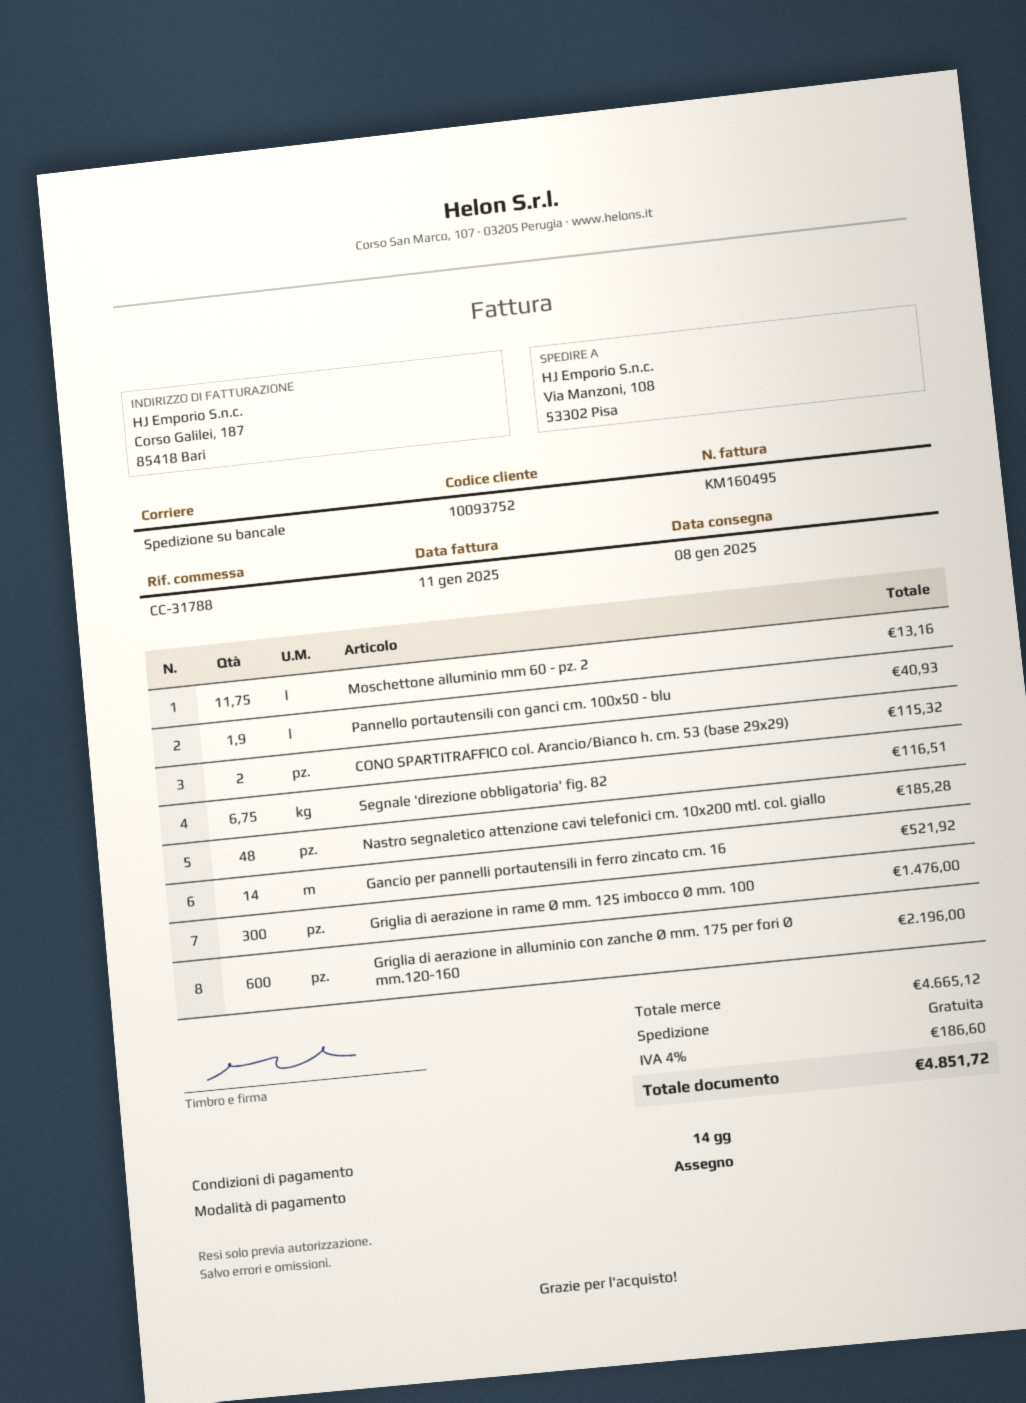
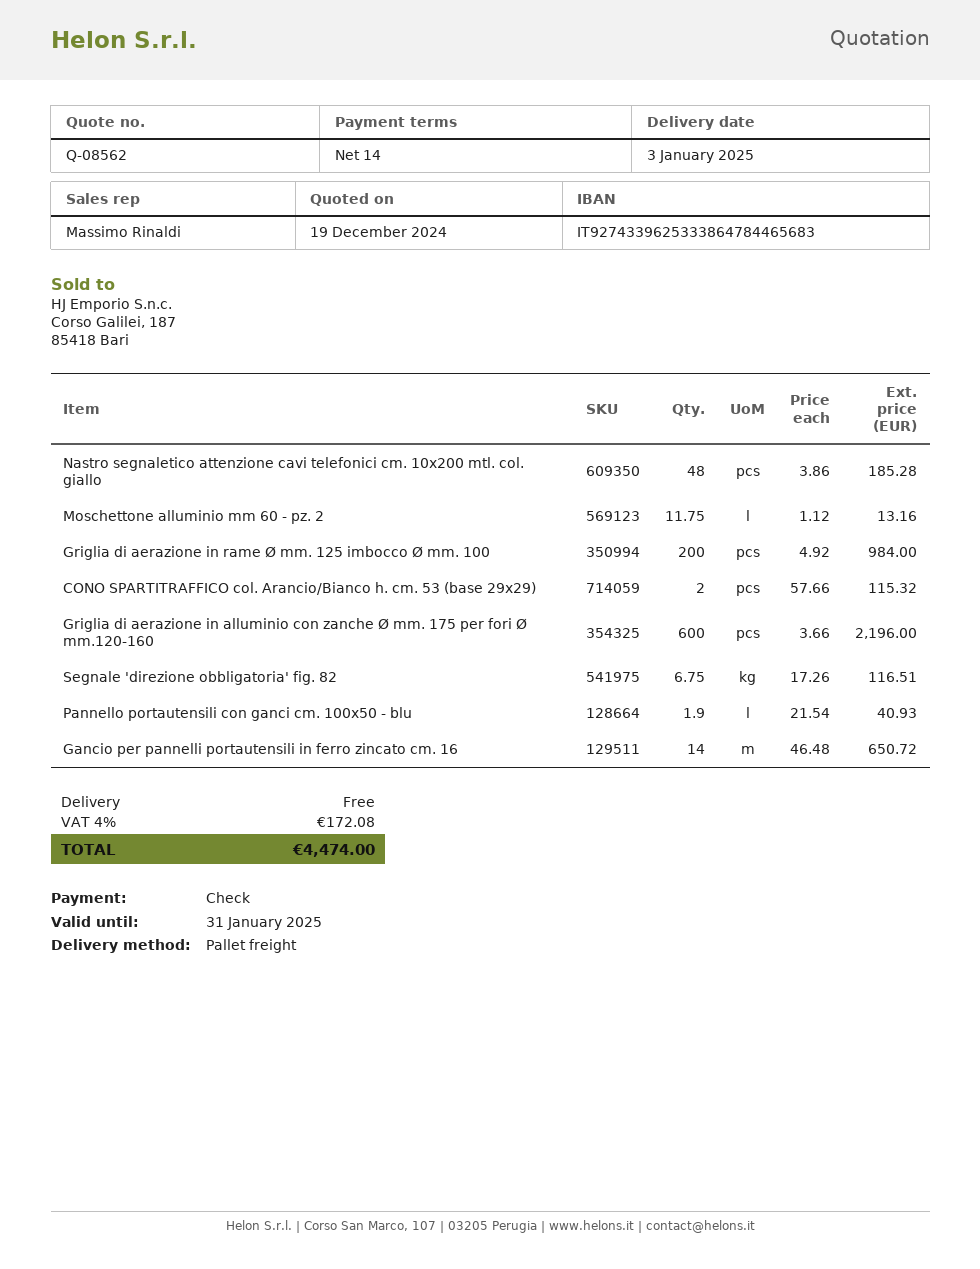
delivery date: 2025-01-08 -> 2025-01-03
Gancio per pannelli portautensili in ferro zincato cm. 16: 14 for 521.92 -> 14 for 650.72
Griglia di aerazione in rame Ø mm. 125 imbocco Ø mm. 100: 300 for 1476.00 -> 200 for 984.00
tax: 4% = 186.60 -> 4% = 172.08
total: 4851.72 -> 4474.00

